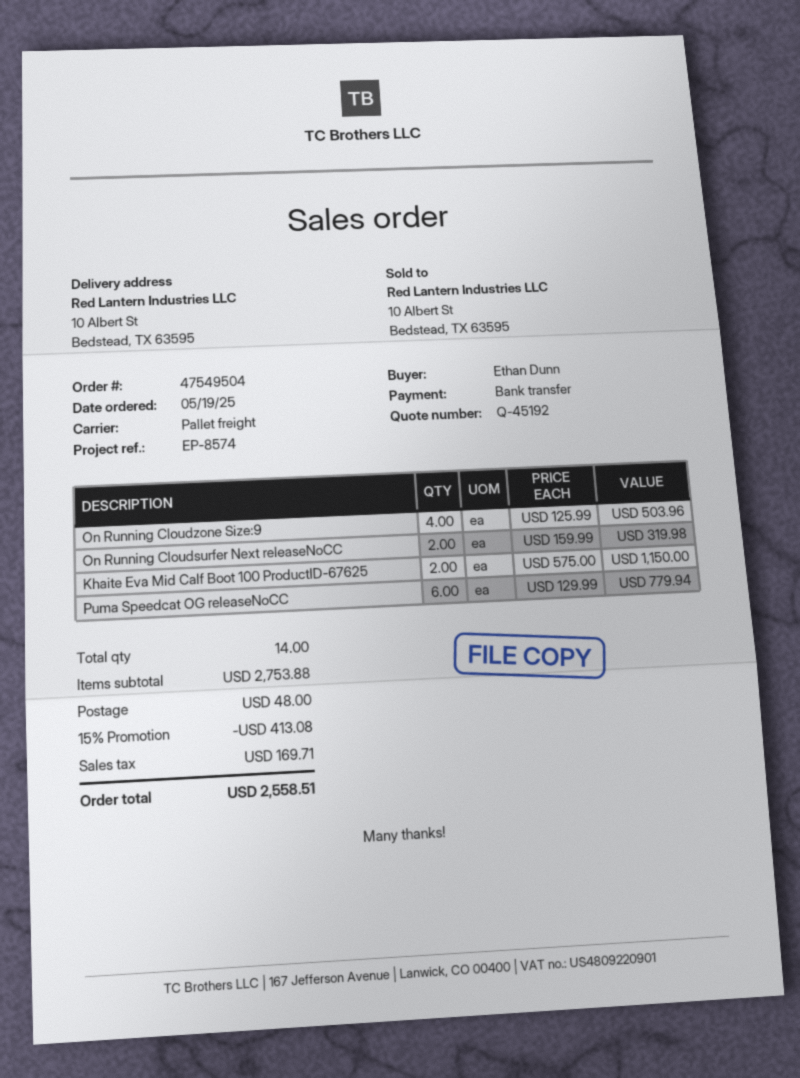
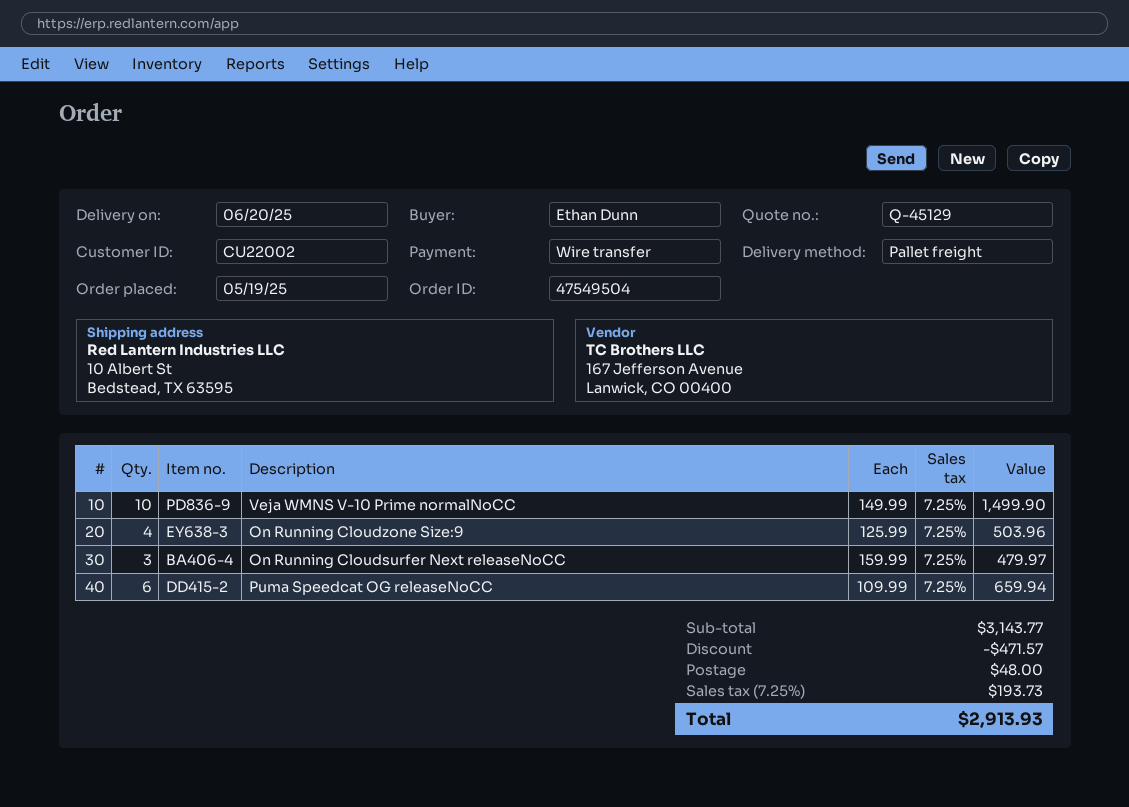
quote number: Q-45192 -> Q-45129
On Running Cloudsurfer Next releaseNoCC: 2 x 159.99 = 319.98 -> 3 x 159.99 = 479.97
Khaite Eva Mid Calf Boot 100 ProductID-67625: 2 x 575.00 = 1150.00 -> none
Puma Speedcat OG releaseNoCC: 6 x 129.99 = 779.94 -> 6 x 109.99 = 659.94
Veja WMNS V-10 Prime normalNoCC: none -> 10 x 149.99 = 1499.90
subtotal: 2753.88 -> 3143.77
discount: 413.08 -> 471.57
tax: 169.71 -> 193.73
total: 2558.51 -> 2913.93

